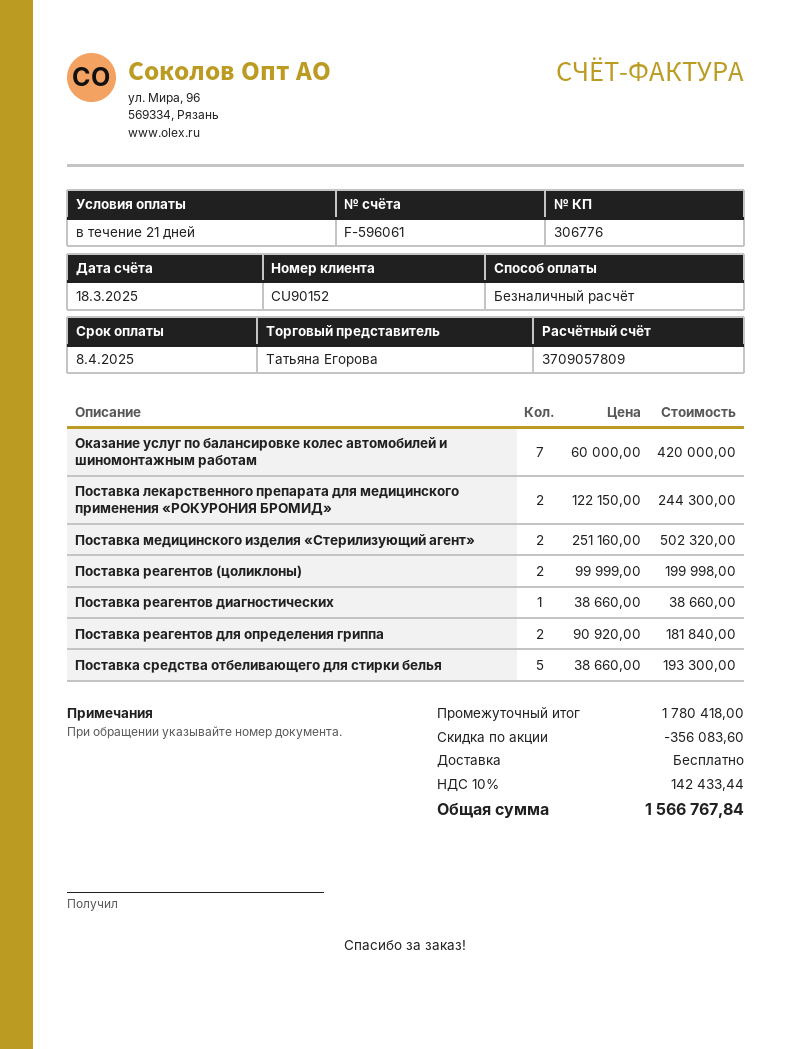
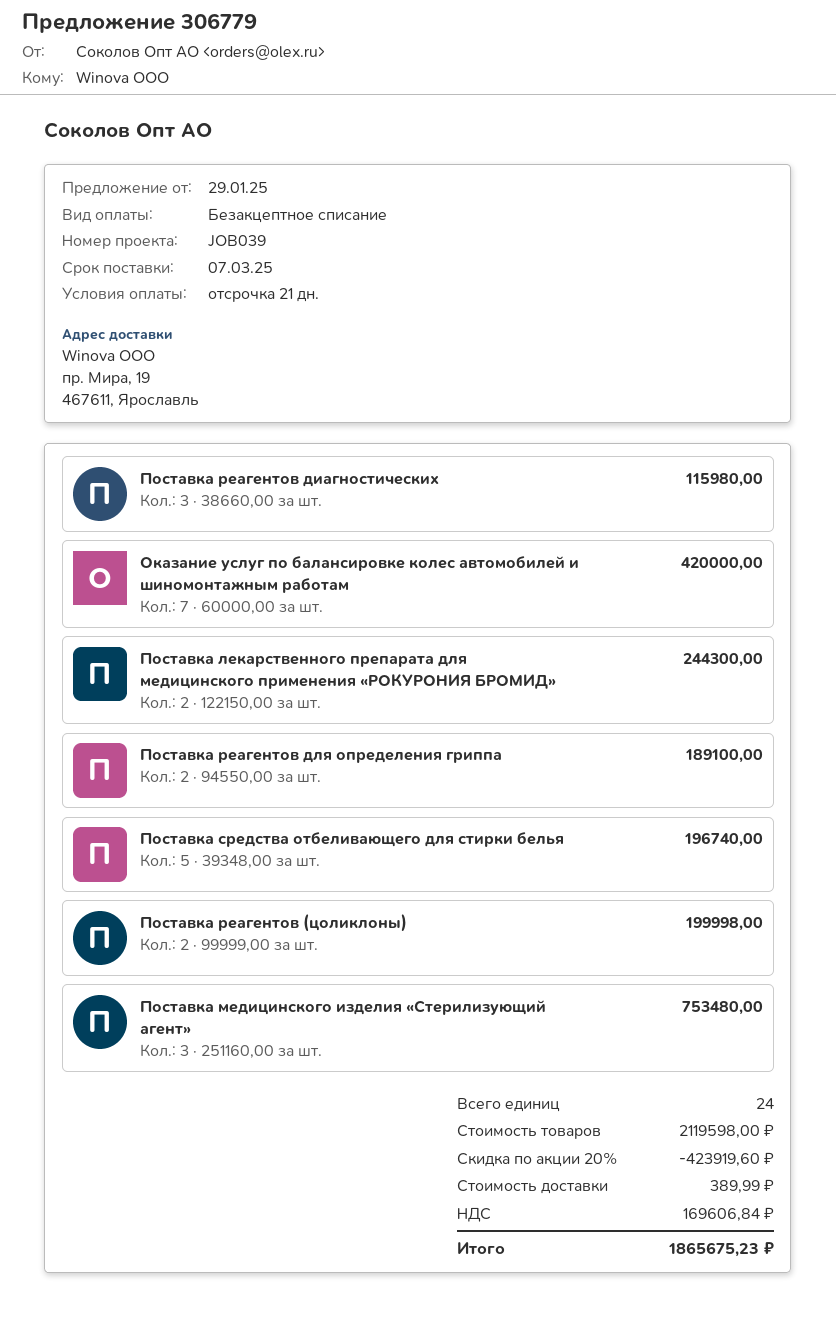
quote number: 306776 -> 306779
payment method: bank transfer -> direct debit
Поставка медицинского изделия «Стерилизующий агент»: 2 x 251160.00 = 502320.00 -> 3 x 251160.00 = 753480.00
Поставка реагентов диагностических: 1 x 38660.00 = 38660.00 -> 3 x 38660.00 = 115980.00
Поставка реагентов для определения гриппа: 2 x 90920.00 = 181840.00 -> 2 x 94550.00 = 189100.00
Поставка средства отбеливающего для стирки белья: 5 x 38660.00 = 193300.00 -> 5 x 39348.00 = 196740.00
subtotal: 1780418.00 -> 2119598.00
discount: 356083.60 -> 423919.60
shipping: 0.00 -> 389.99
tax: 142433.44 -> 169606.84
total: 1566767.84 -> 1865675.23

